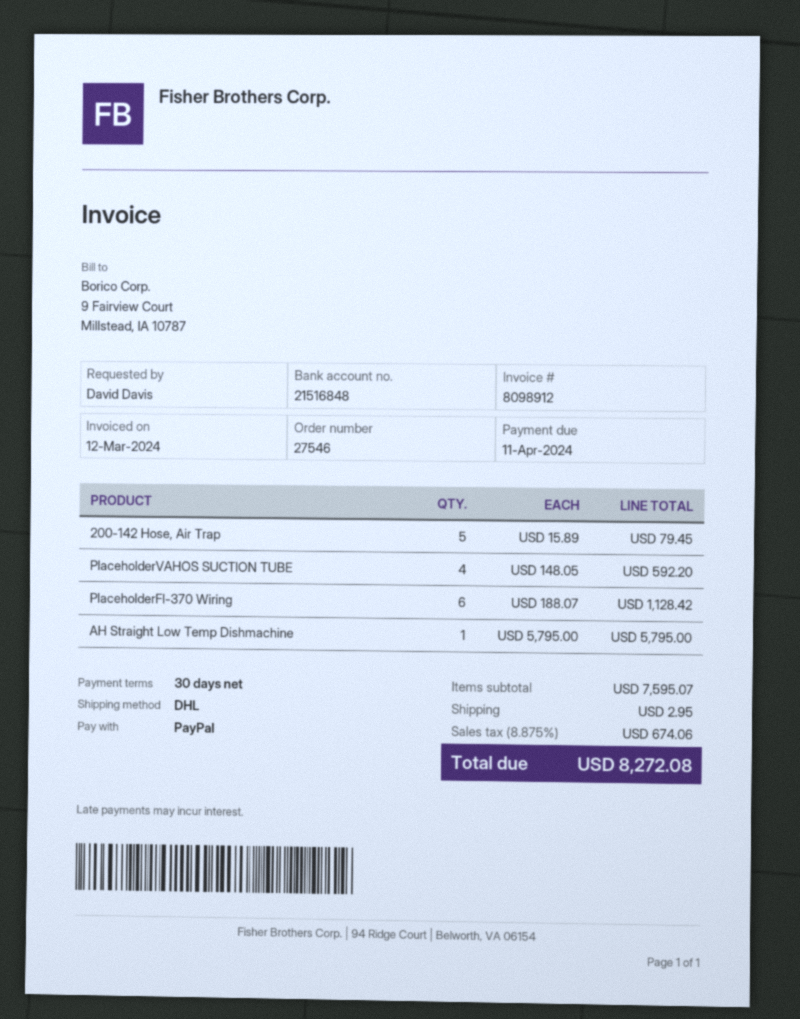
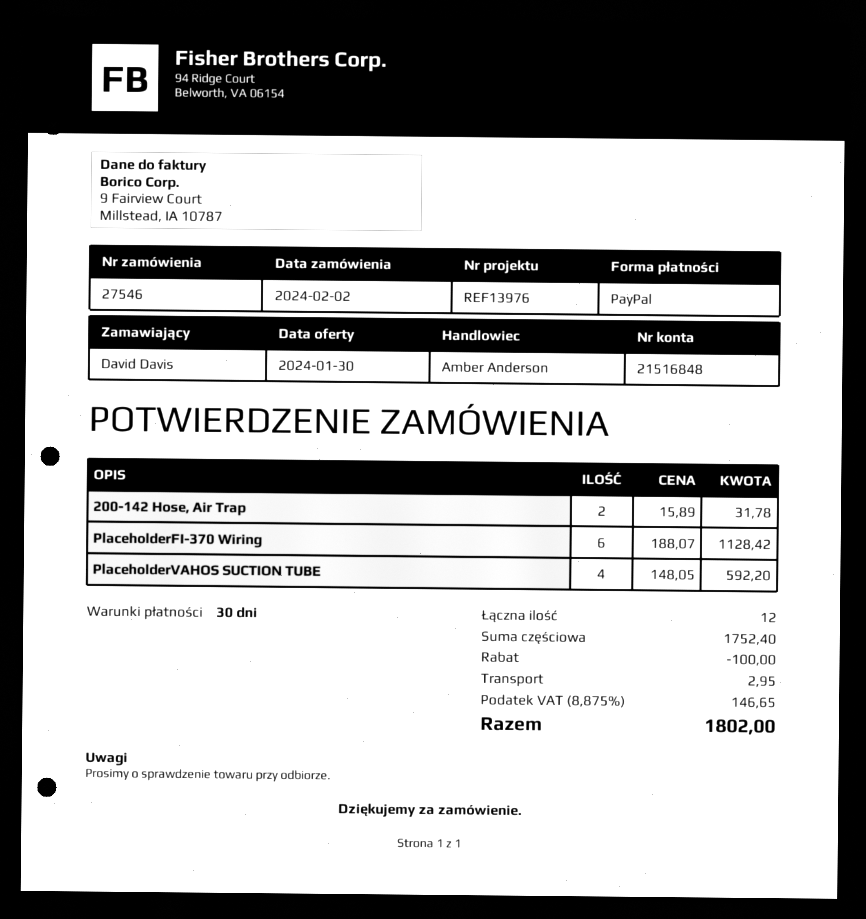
200-142 Hose, Air Trap: 5 x 15.89 = 79.45 -> 2 x 15.89 = 31.78
AH Straight Low Temp Dishmachine: 1 x 5795.00 = 5795.00 -> none
subtotal: 7595.07 -> 1752.40
discount: none -> 100.00
tax: 8.875% = 674.06 -> 8.875% = 146.65
total: 8272.08 -> 1802.00

